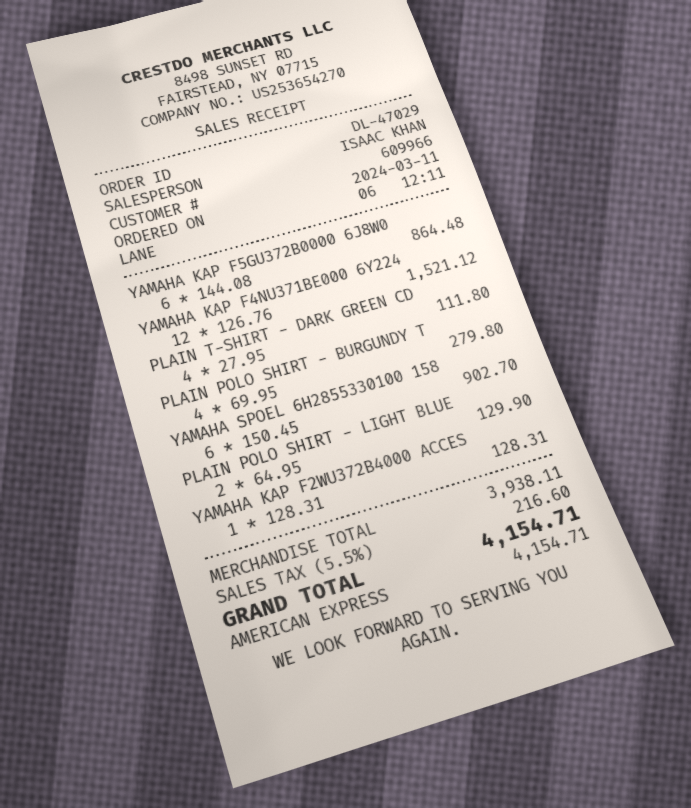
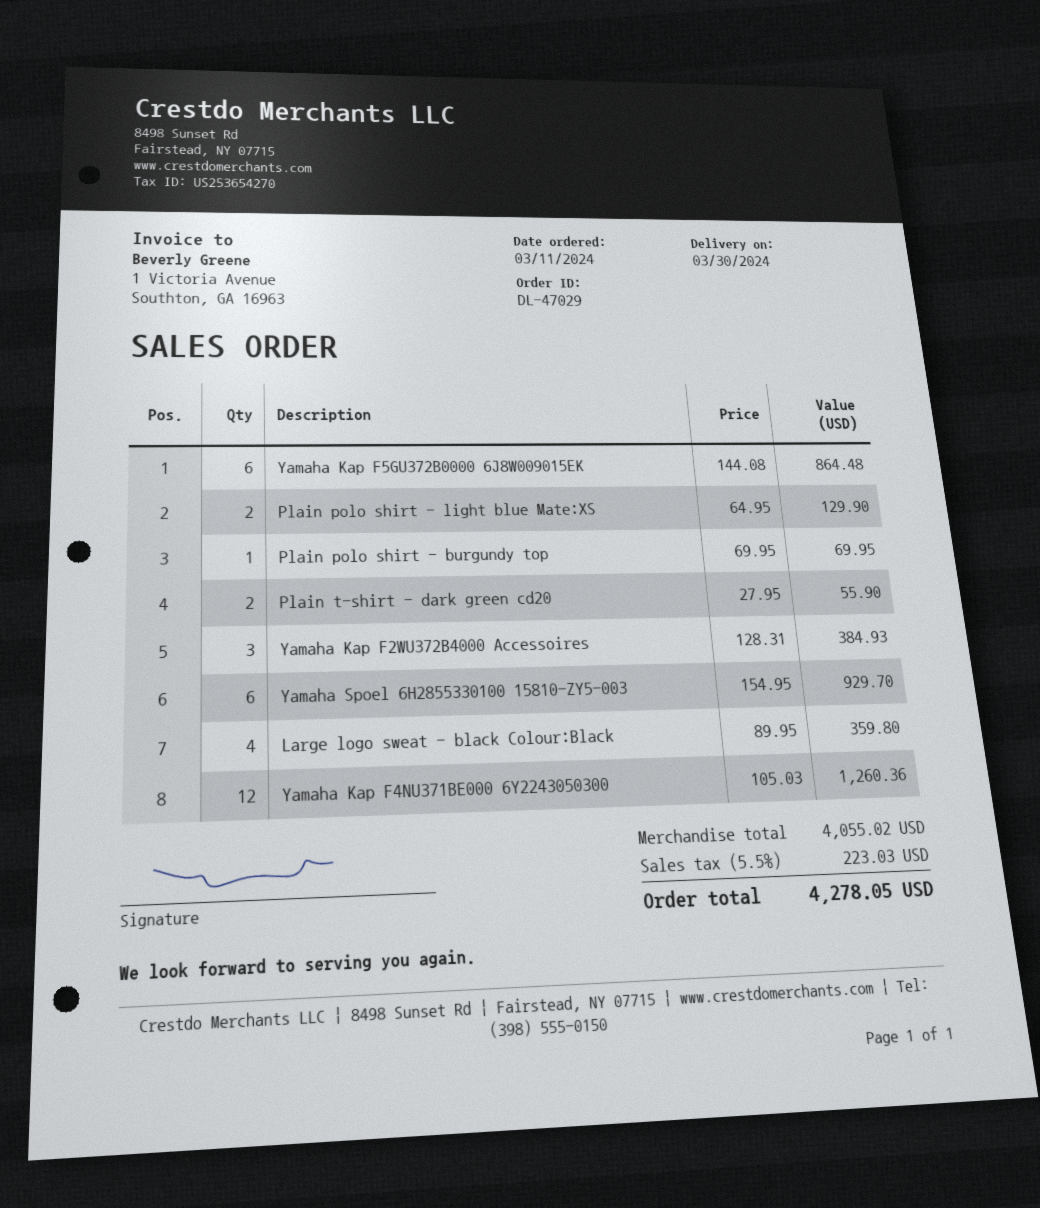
YAMAHA KAP F4NU371BE000 6Y224: 12 x 126.76 = 1521.12 -> 12 x 105.03 = 1260.36
PLAIN T-SHIRT - DARK GREEN CD: 4 x 27.95 = 111.80 -> 2 x 27.95 = 55.90
PLAIN POLO SHIRT - BURGUNDY T: 4 x 69.95 = 279.80 -> 1 x 69.95 = 69.95
YAMAHA SPOEL 6H2855330100 158: 6 x 150.45 = 902.70 -> 6 x 154.95 = 929.70
YAMAHA KAP F2WU372B4000 ACCES: 1 x 128.31 = 128.31 -> 3 x 128.31 = 384.93
Large logo sweat - black Colour:Black: none -> 4 x 89.95 = 359.80
subtotal: 3938.11 -> 4055.02
tax: 5.5% = 216.60 -> 5.5% = 223.03
total: 4154.71 -> 4278.05

